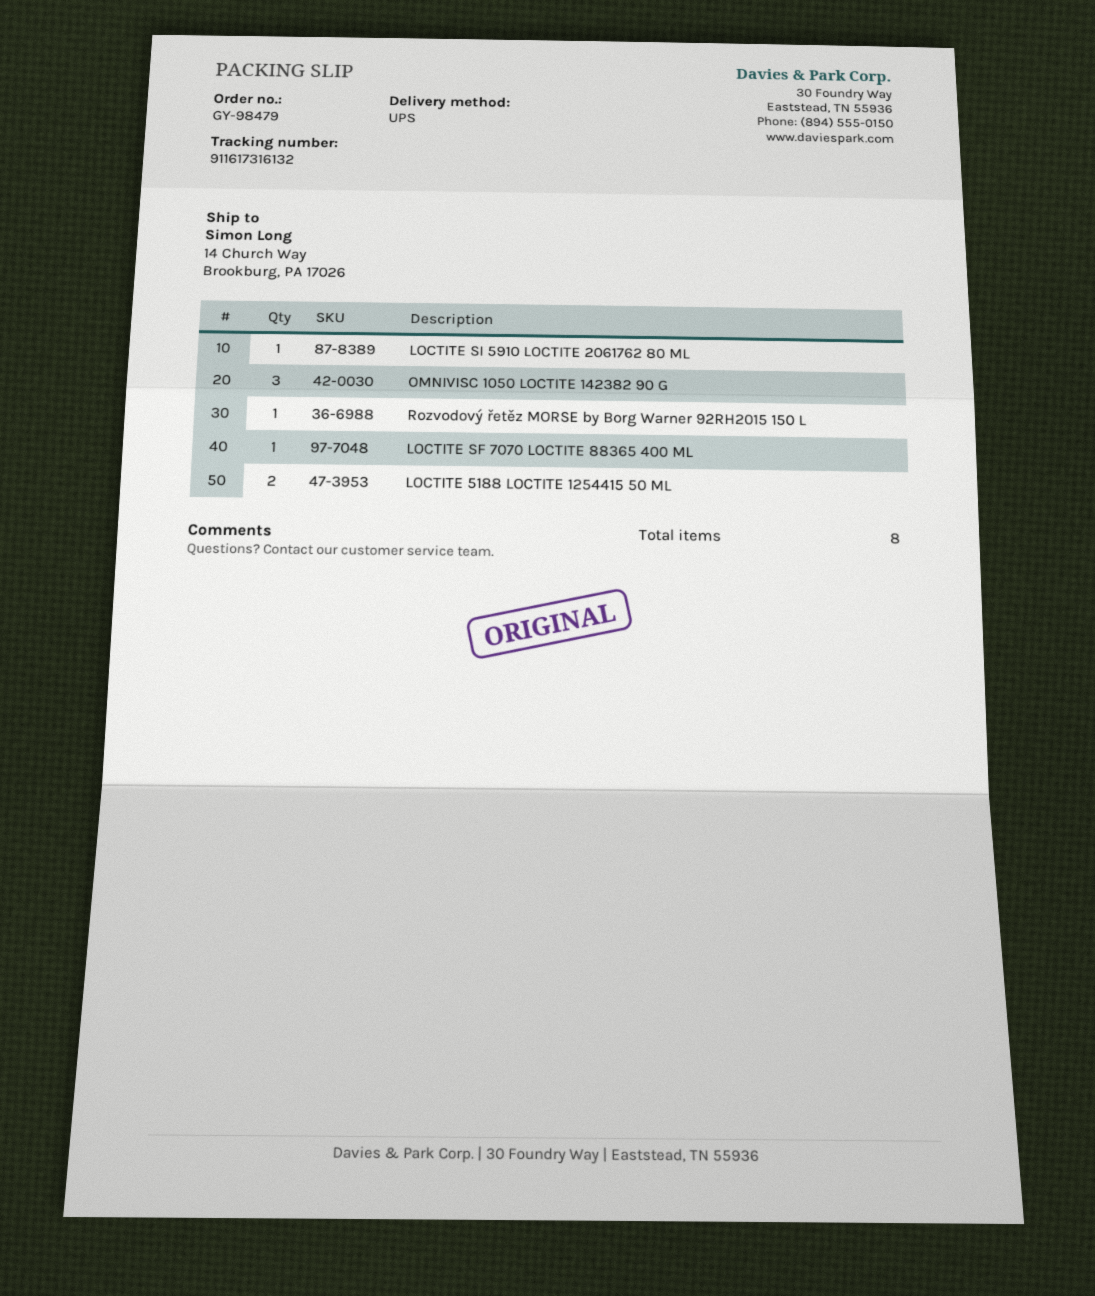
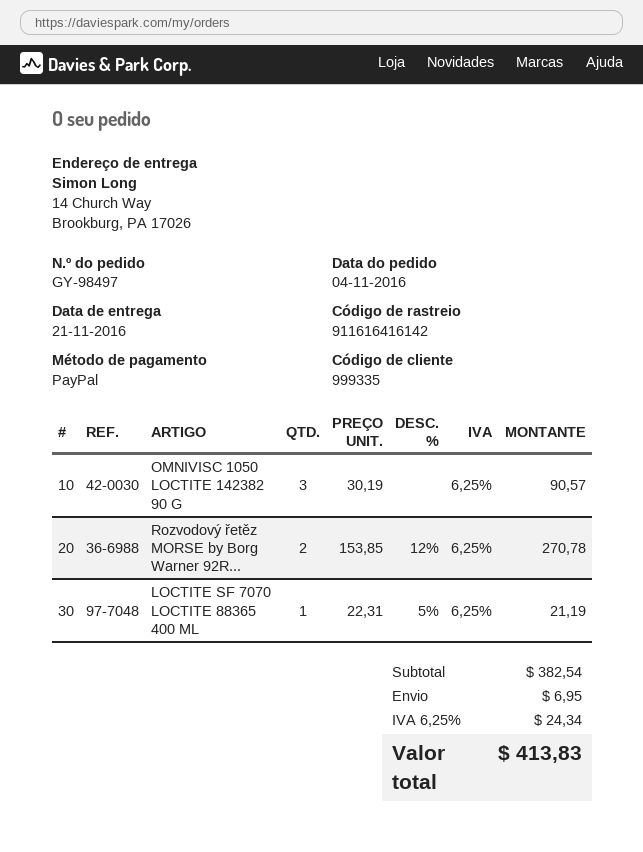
order number: GY-98479 -> GY-98497
tracking number: 911617316132 -> 911616416142
LOCTITE SI 5910 LOCTITE 2061762 80 ML: 1 -> none
Rozvodový řetěz MORSE by Borg Warner 92RH2015 150 L: 1 -> 2
LOCTITE 5188 LOCTITE 1254415 50 ML: 2 -> none

